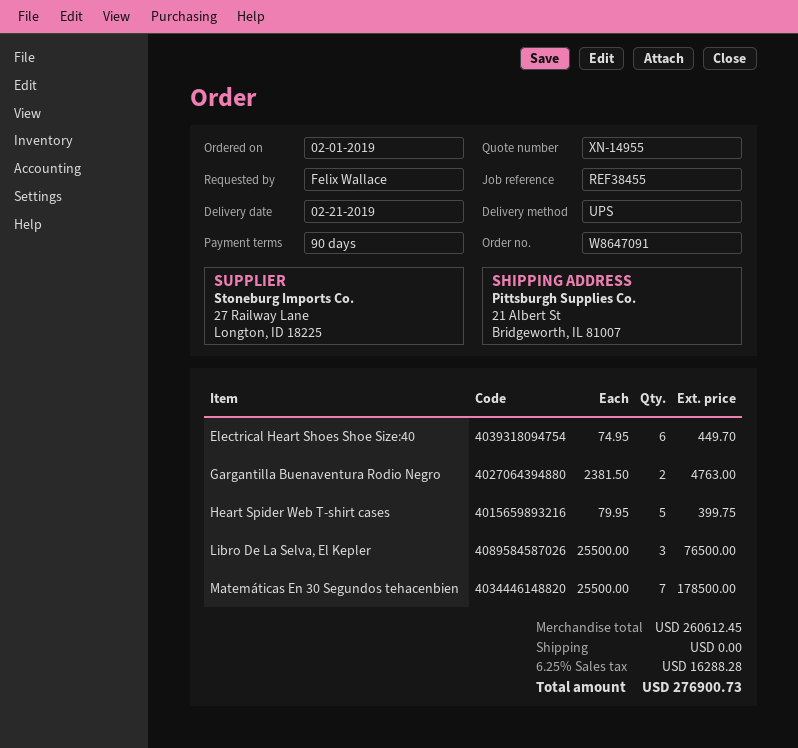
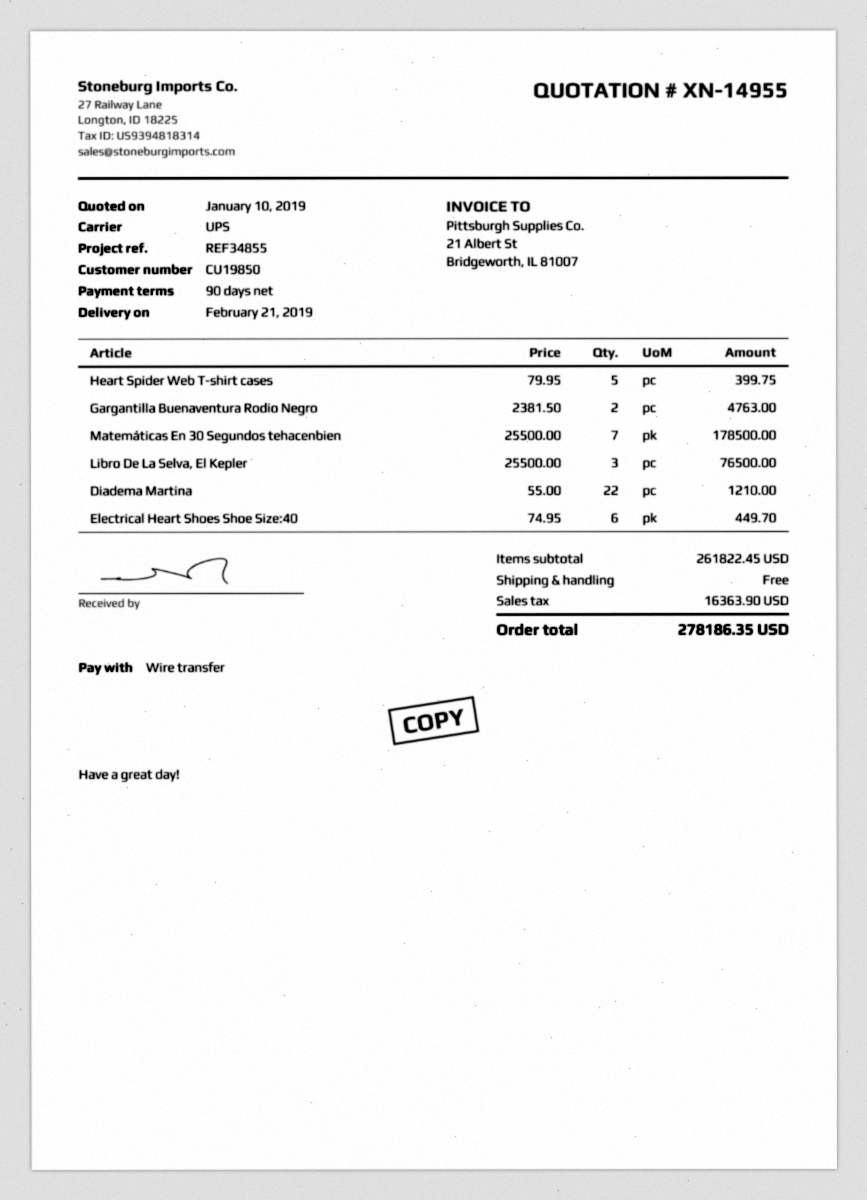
reference: REF38455 -> REF34855
Diadema Martina: none -> 22 x 55.00 = 1210.00
subtotal: 260612.45 -> 261822.45
tax: 16288.28 -> 16363.90
total: 276900.73 -> 278186.35

